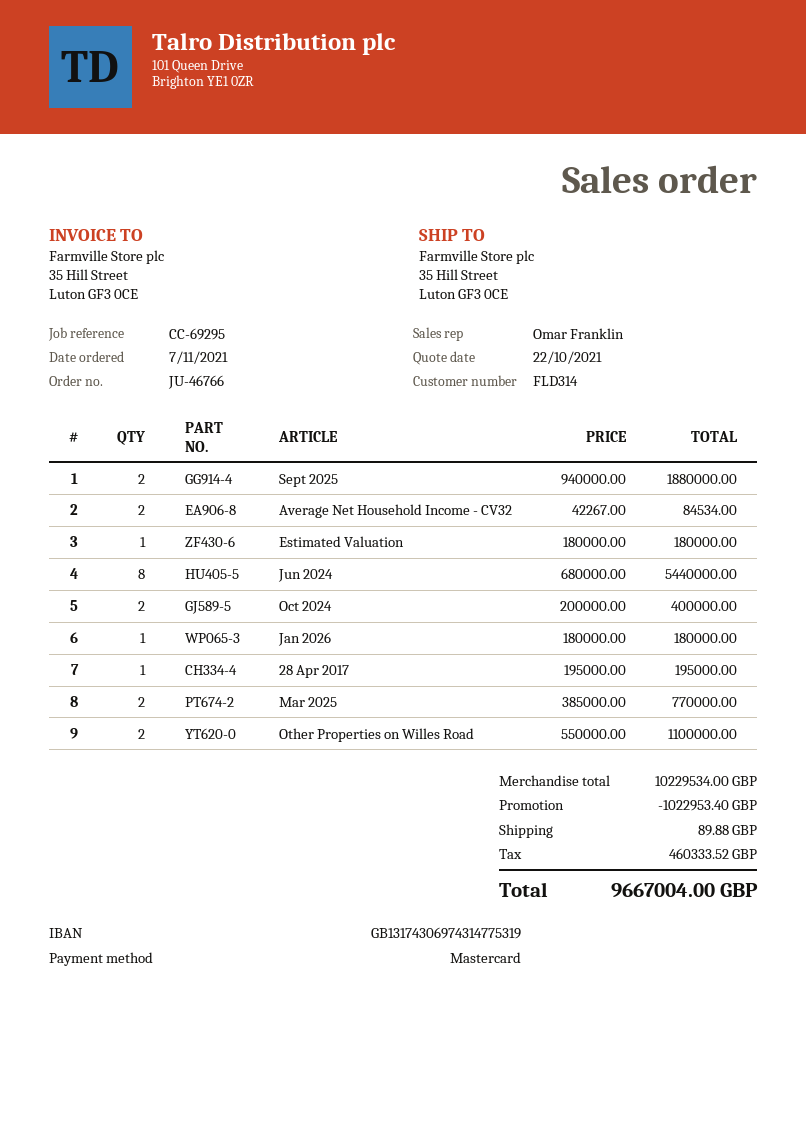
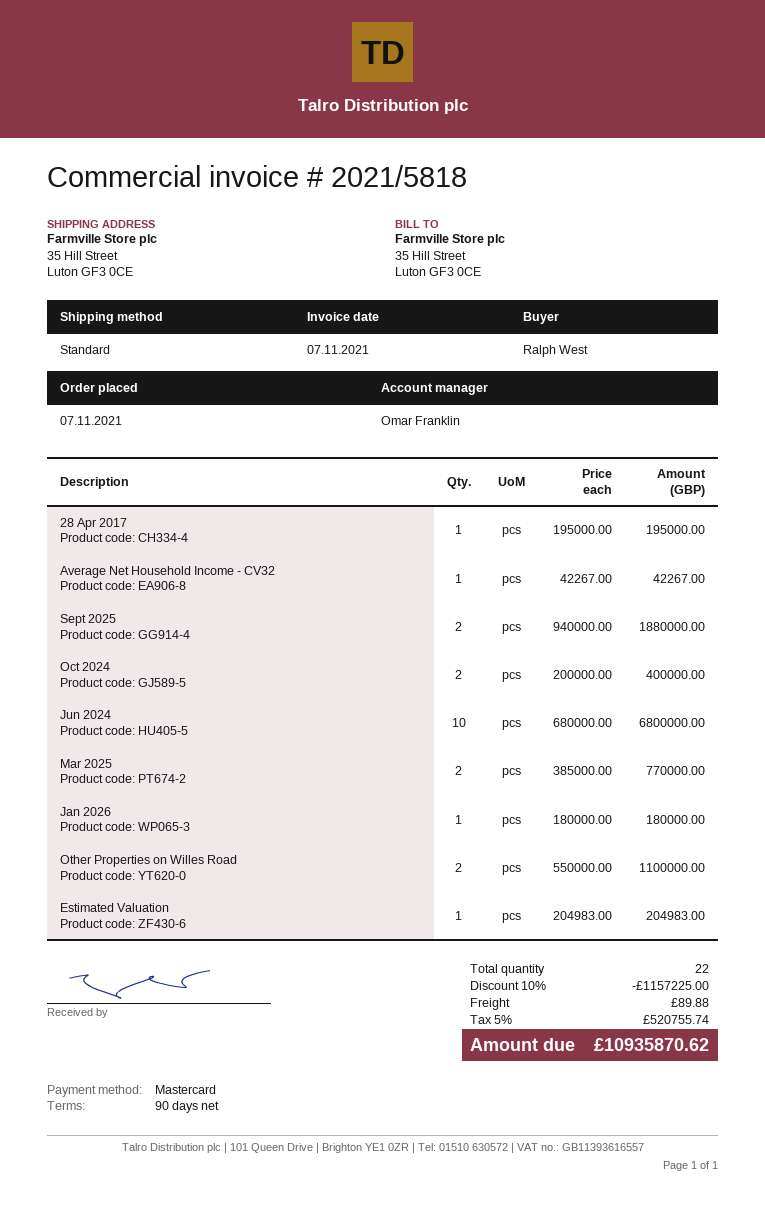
Average Net Household Income - CV32: 2 x 42267.00 = 84534.00 -> 1 x 42267.00 = 42267.00
Estimated Valuation: 1 x 180000.00 = 180000.00 -> 1 x 204983.00 = 204983.00
Jun 2024: 8 x 680000.00 = 5440000.00 -> 10 x 680000.00 = 6800000.00
discount: 1022953.40 -> 1157225.00
tax: 460333.52 -> 520755.74
total: 9667004.00 -> 10935870.62

